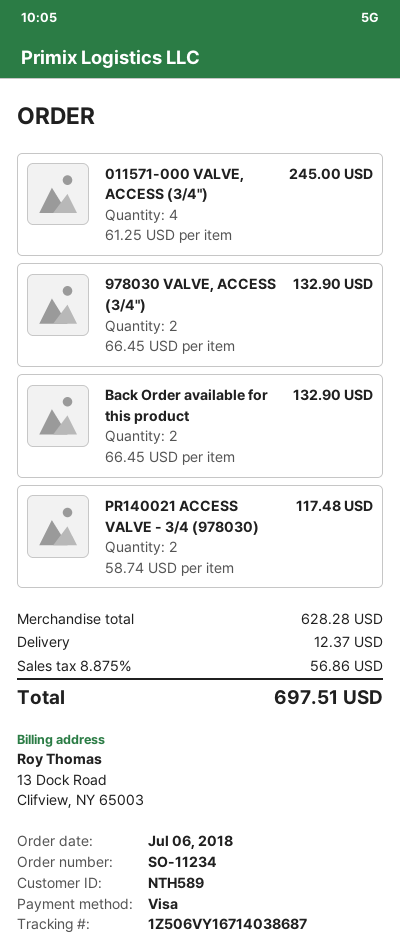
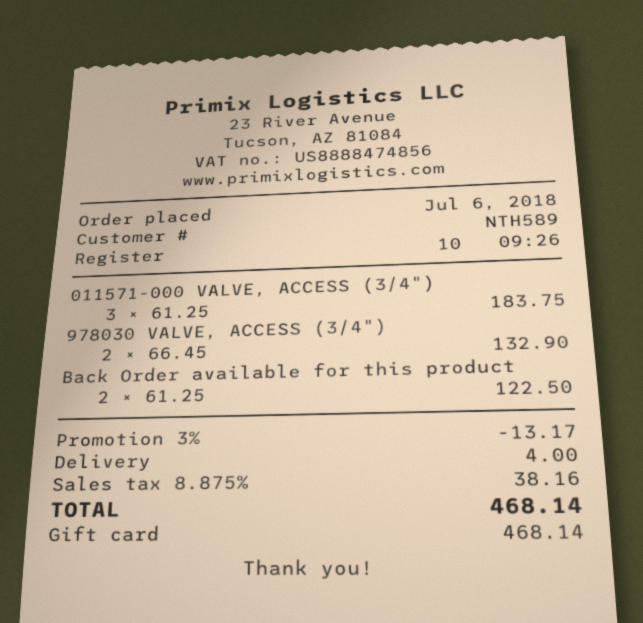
payment method: Visa -> gift card
011571-000 VALVE, ACCESS (3/4"): 4 x 61.25 = 245.00 -> 3 x 61.25 = 183.75
Back Order available for this product: 2 x 66.45 = 132.90 -> 2 x 61.25 = 122.50
PR140021 ACCESS VALVE - 3/4 (978030): 2 x 58.74 = 117.48 -> none
discount: none -> 3% = 13.17
shipping: 12.37 -> 4.00
tax: 8.875% = 56.86 -> 8.875% = 38.16
total: 697.51 -> 468.14

